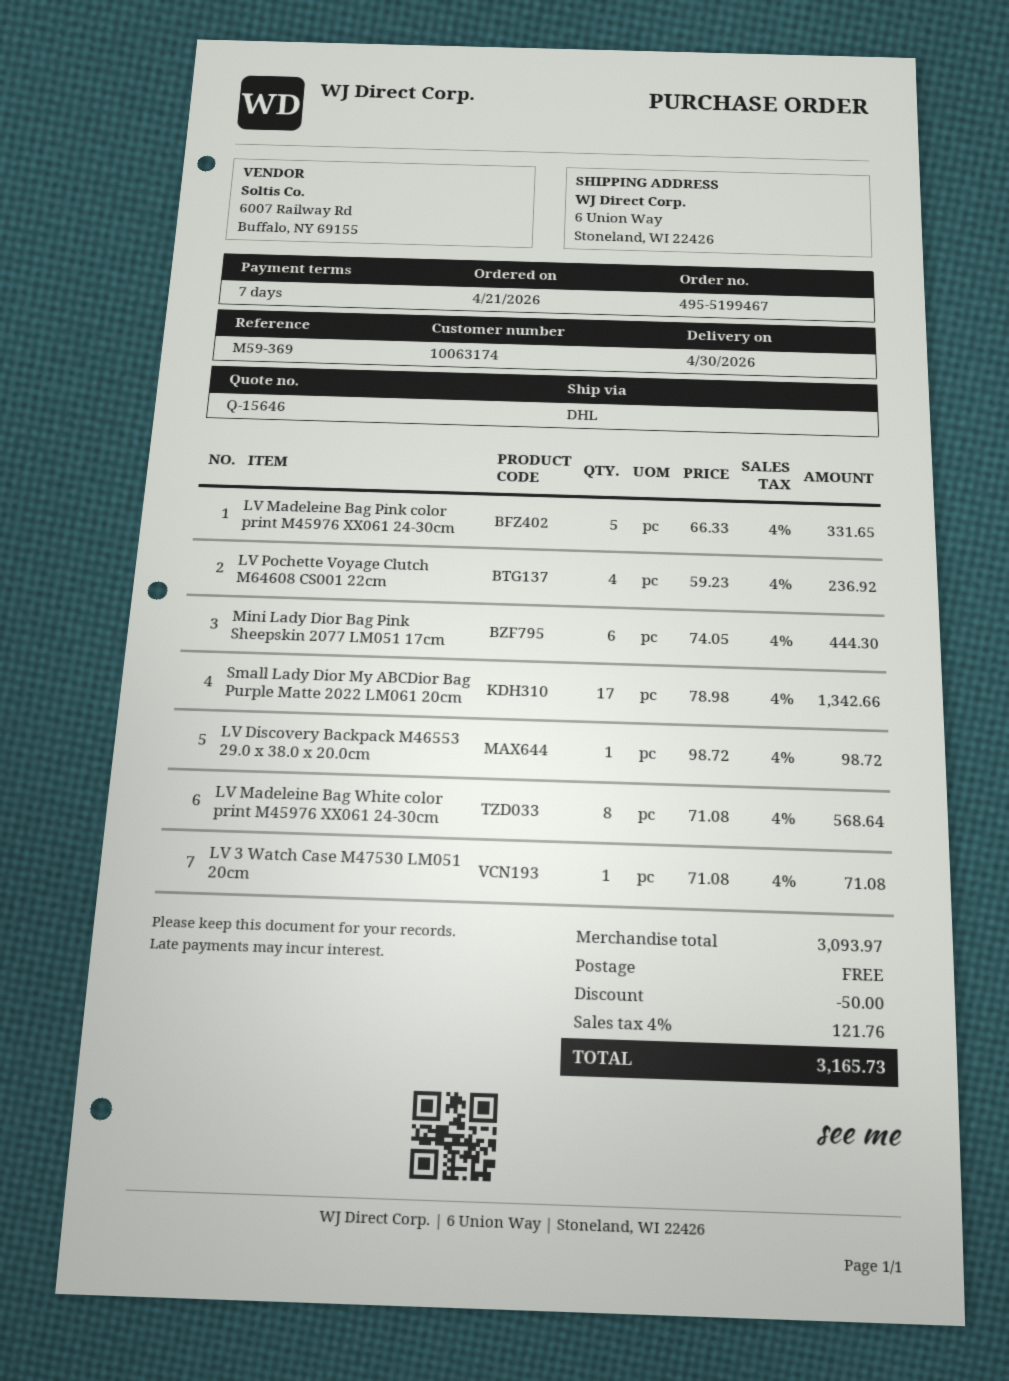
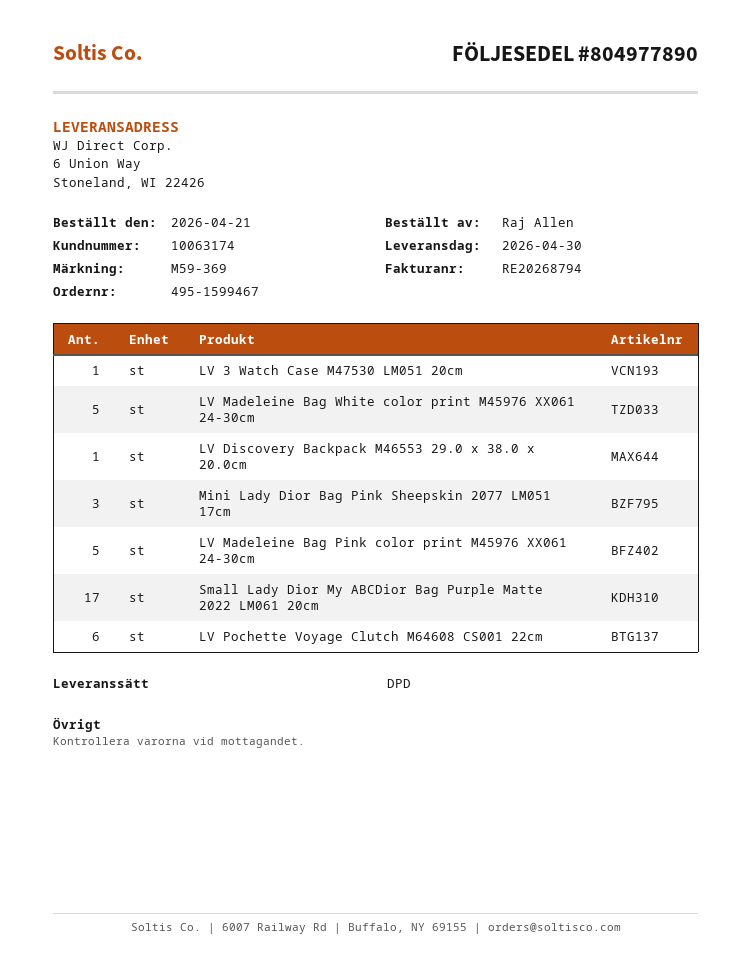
order number: 495-5199467 -> 495-1599467
shipping method: DHL -> DPD
LV Pochette Voyage Clutch M64608 CS001 22cm: 4 -> 6
Mini Lady Dior Bag Pink Sheepskin 2077 LM051 17cm: 6 -> 3
LV Madeleine Bag White color print M45976 XX061 24-30cm: 8 -> 5

